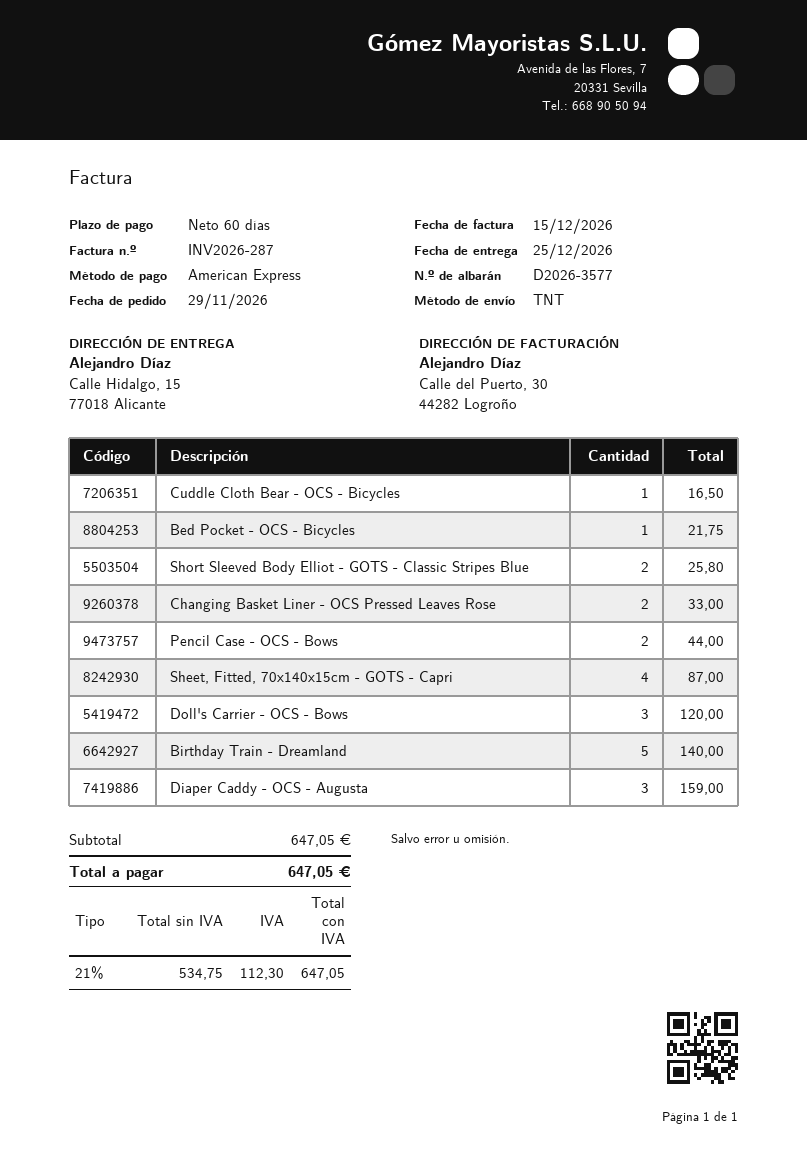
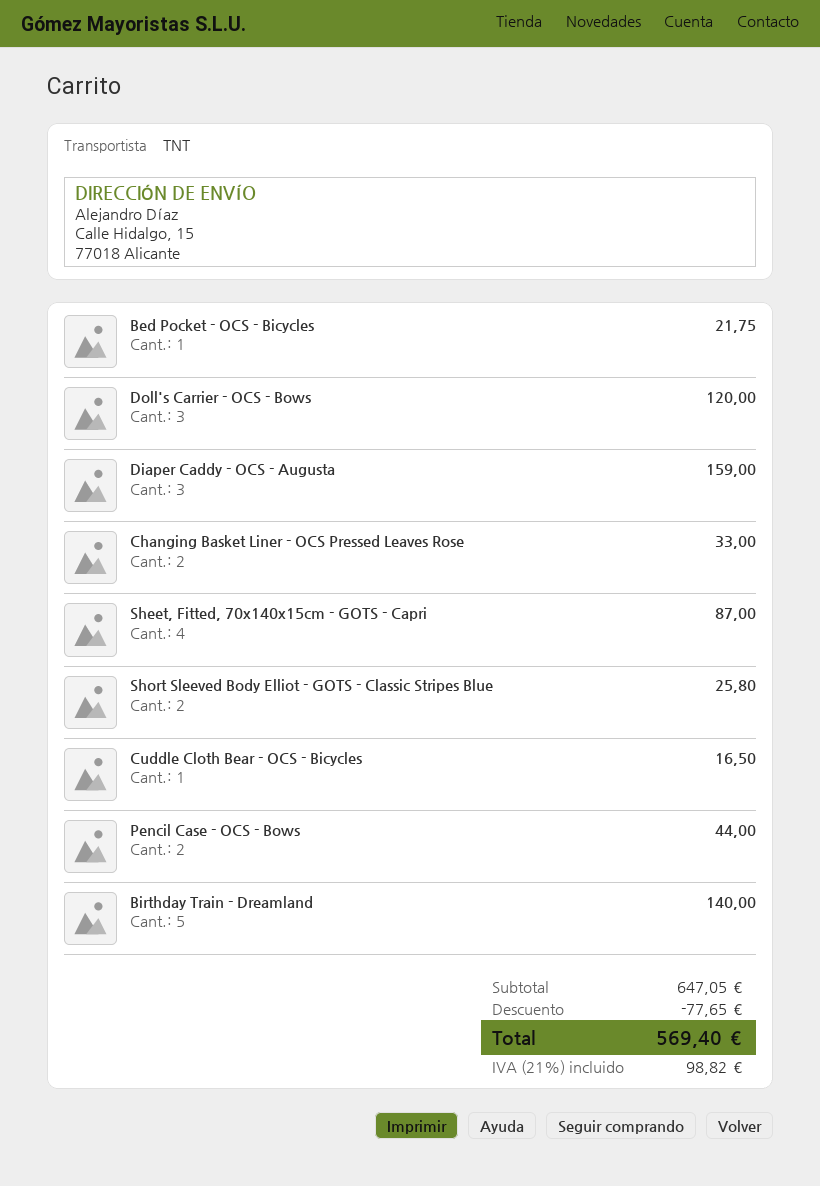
discount: none -> 77.65
tax: 21% = 112.30 -> 21% = 98.82
total: 647.05 -> 569.40

